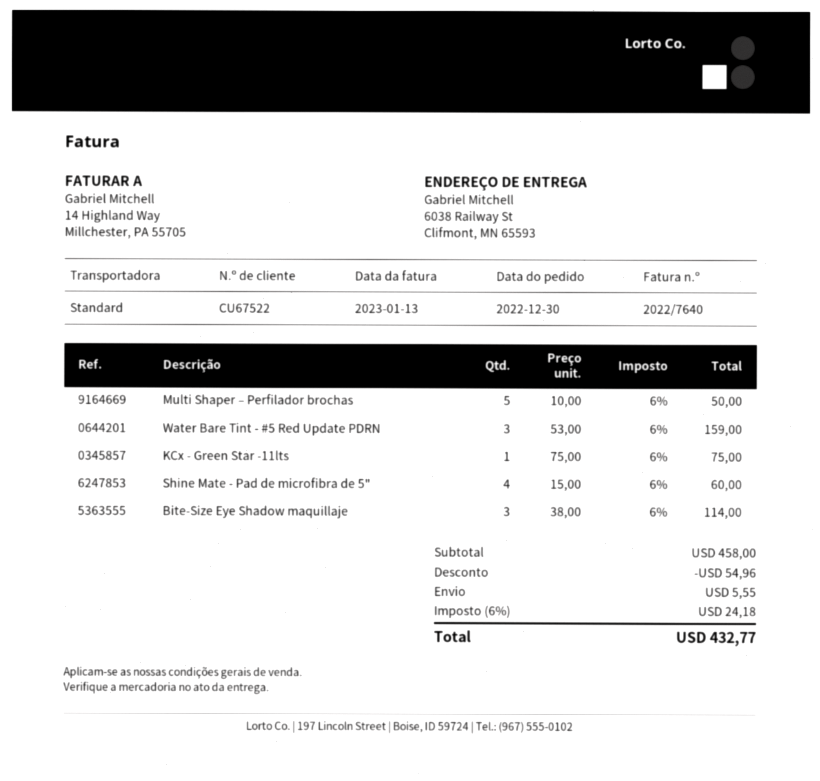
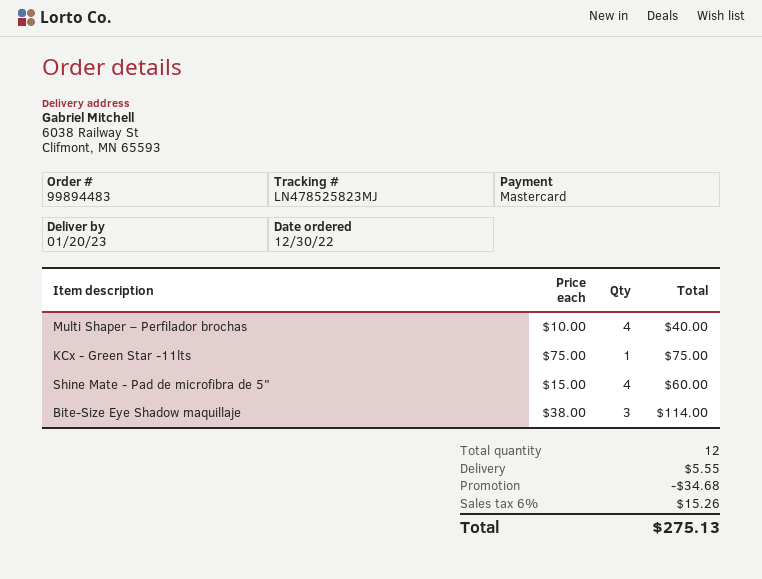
Multi Shaper – Perfilador brochas: 5 x 10.00 = 50.00 -> 4 x 10.00 = 40.00
Water Bare Tint - #5 Red Update PDRN: 3 x 53.00 = 159.00 -> none
discount: 54.96 -> 34.68
tax: 6% = 24.18 -> 6% = 15.26
total: 432.77 -> 275.13

